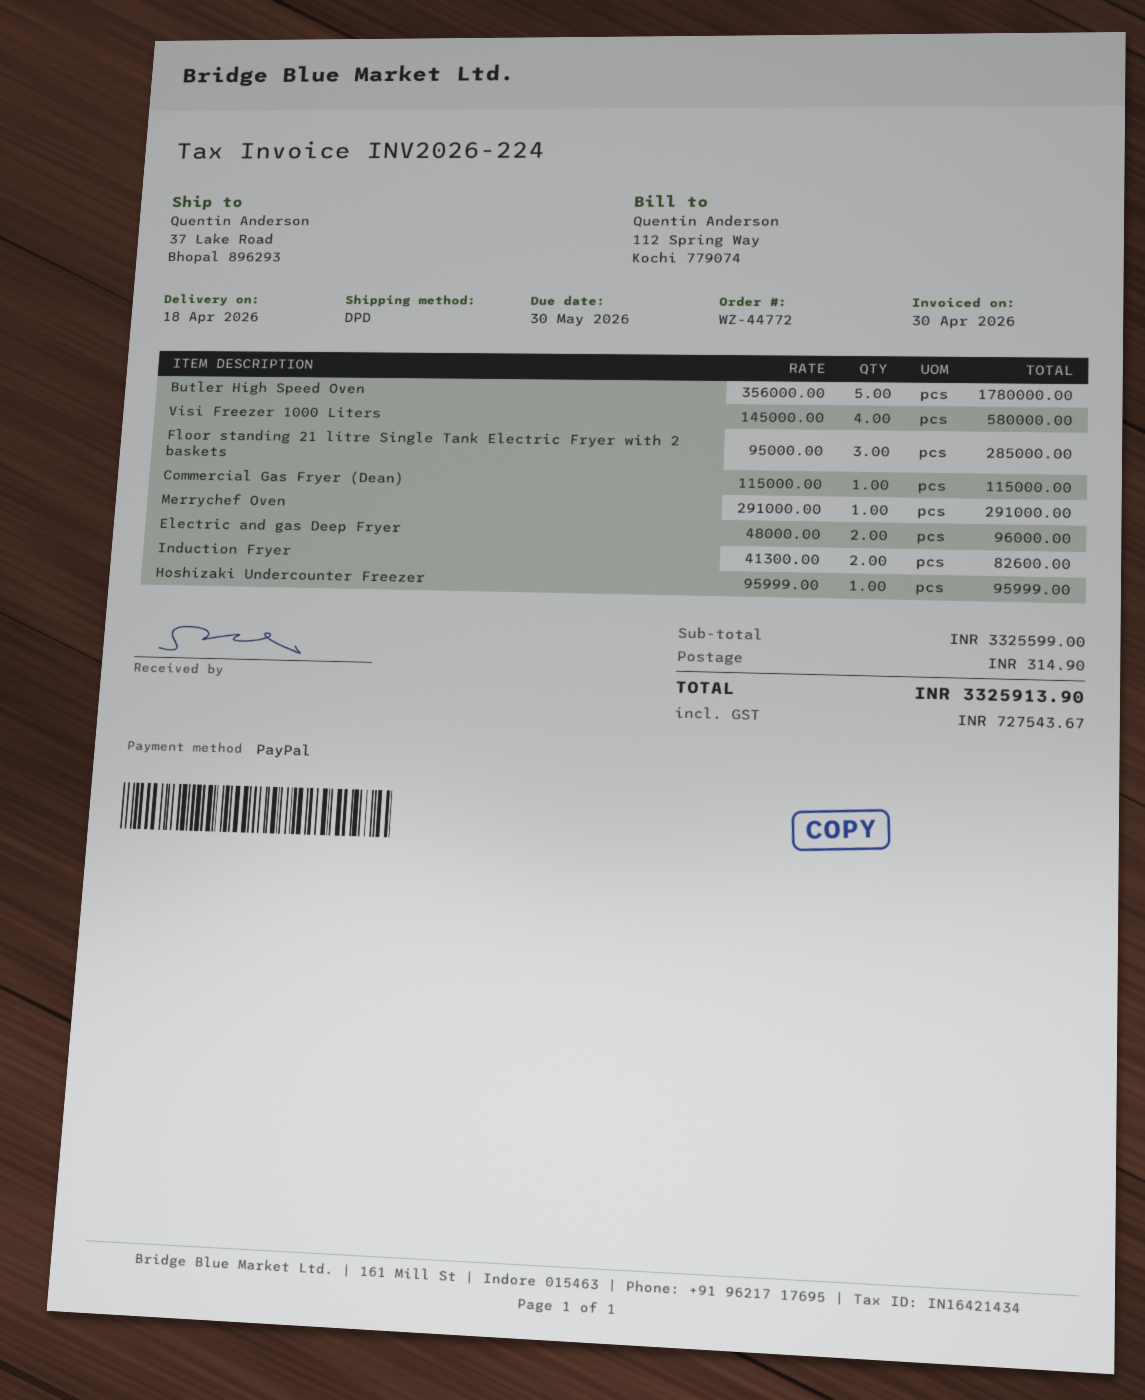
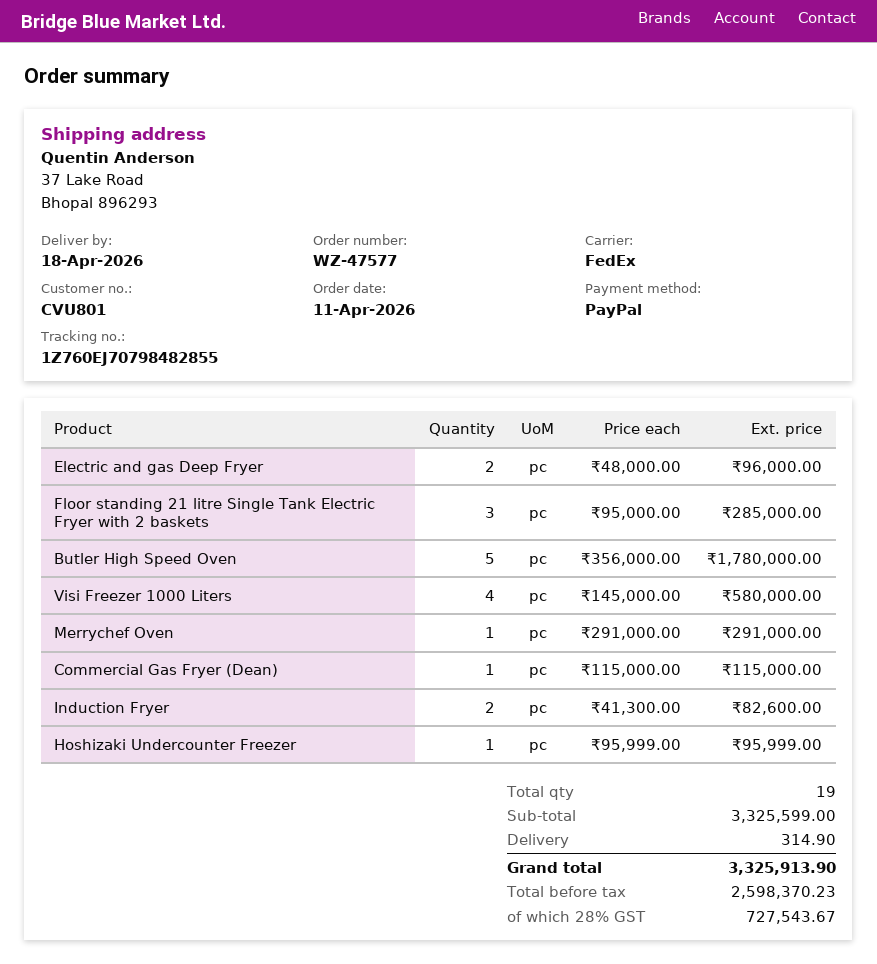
order number: WZ-44772 -> WZ-47577
shipping method: DPD -> FedEx

